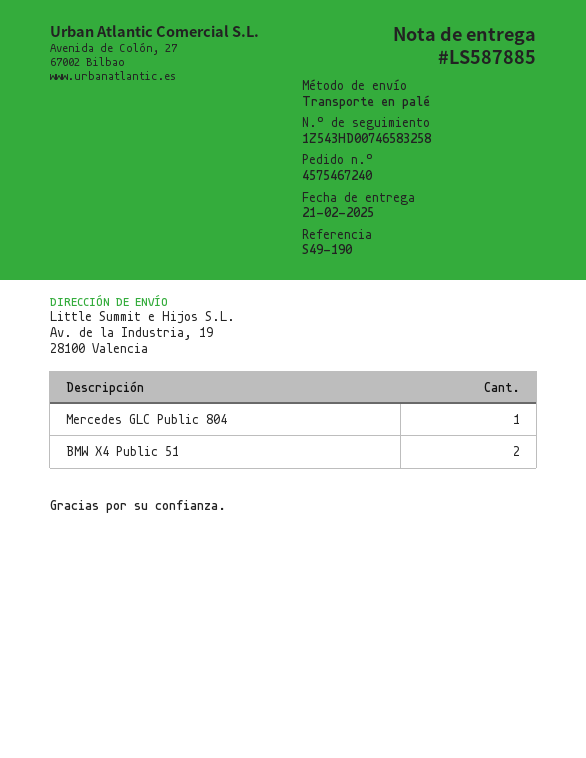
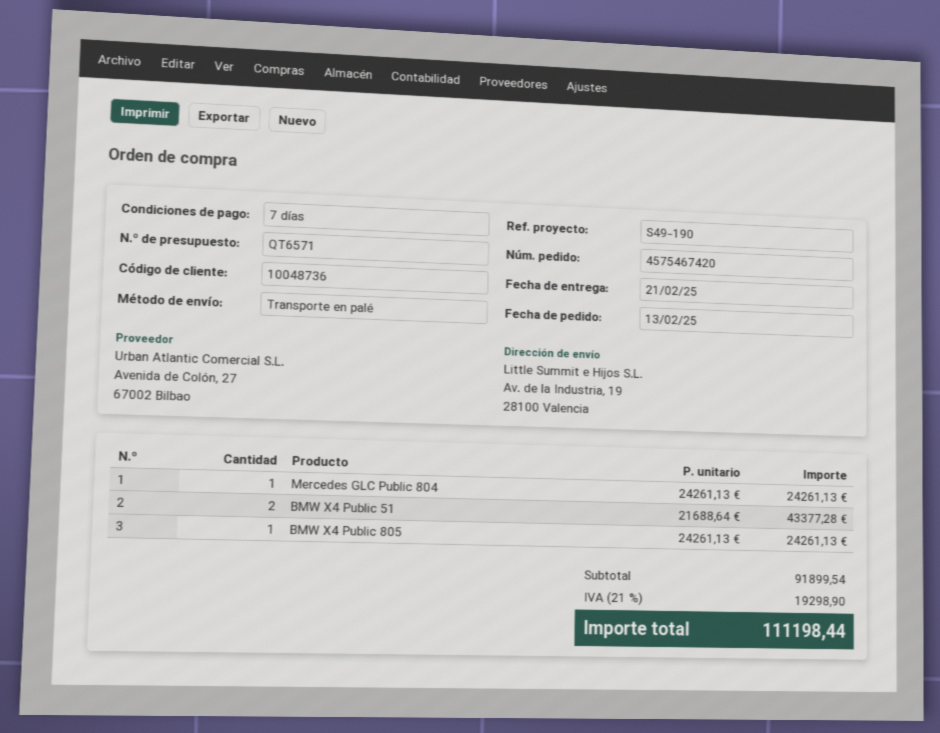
order number: 4575467240 -> 4575467420
BMW X4 Public 805: none -> 1

